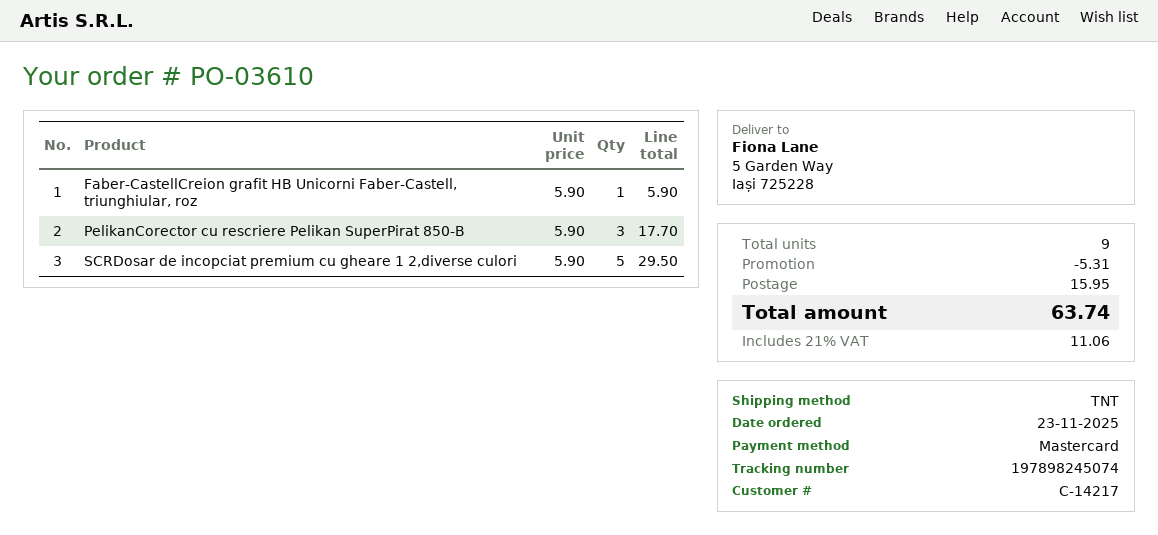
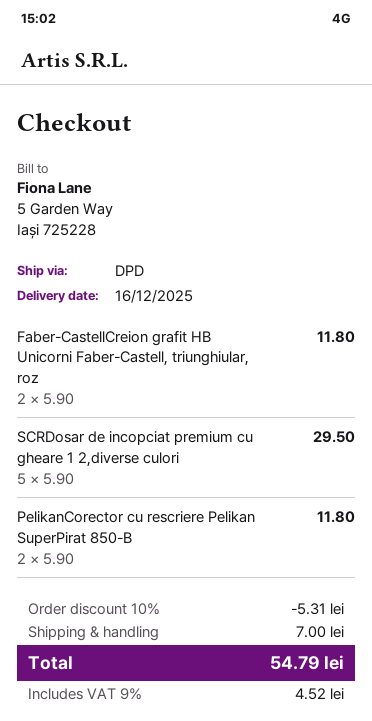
shipping method: TNT -> DPD
Faber-CastellCreion grafit HB Unicorni Faber-Castell, triunghiular, roz: 1 x 5.90 = 5.90 -> 2 x 5.90 = 11.80
PelikanCorector cu rescriere Pelikan SuperPirat 850-B: 3 x 5.90 = 17.70 -> 2 x 5.90 = 11.80
shipping: 15.95 -> 7.00
tax: 21% = 11.06 -> 9% = 4.52
total: 63.74 -> 54.79

